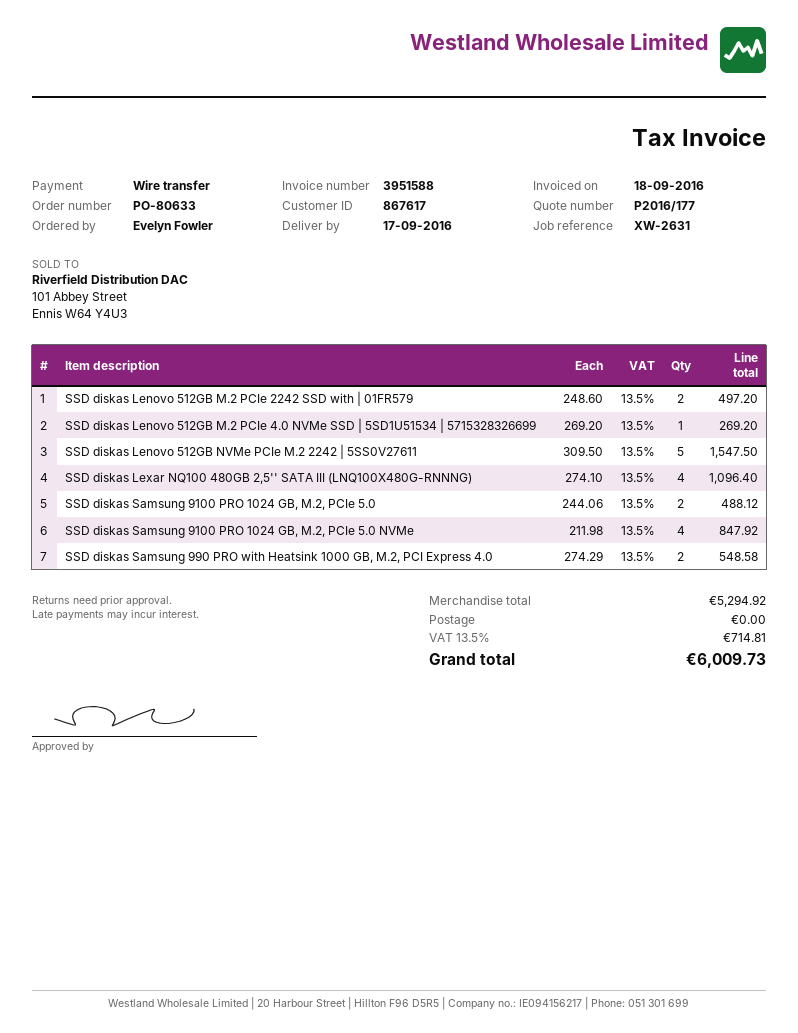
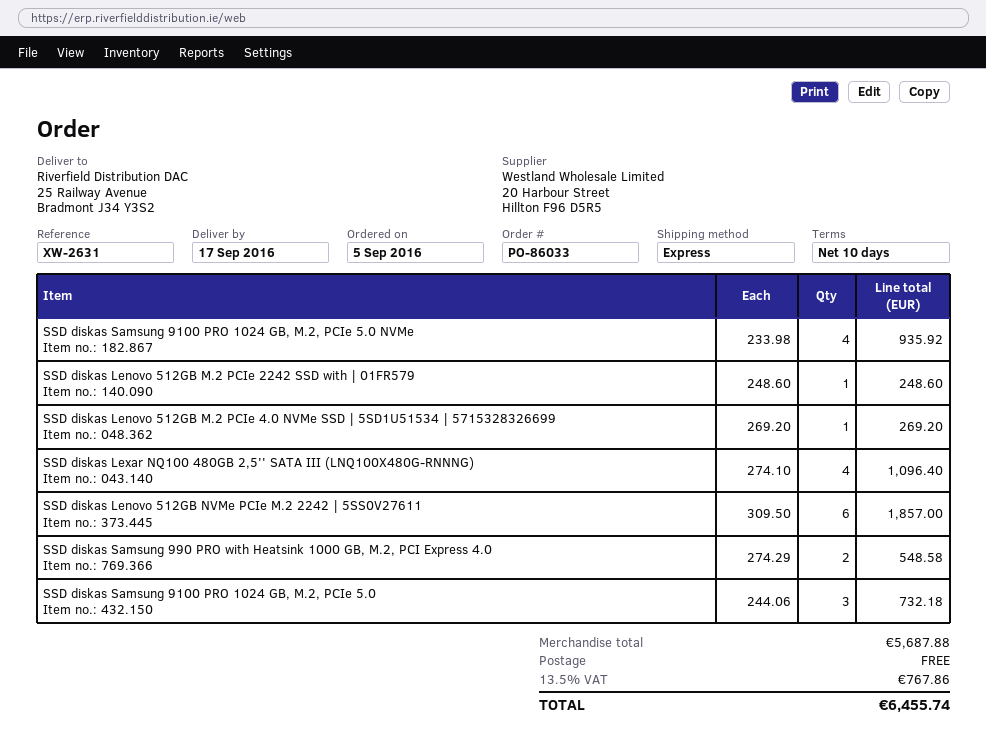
order number: PO-80633 -> PO-86033
SSD diskas Lenovo 512GB M.2 PCIe 2242 SSD with | 01FR579: 2 x 248.60 = 497.20 -> 1 x 248.60 = 248.60
SSD diskas Lenovo 512GB NVMe PCIe M.2 2242 | 5SS0V27611: 5 x 309.50 = 1547.50 -> 6 x 309.50 = 1857.00
SSD diskas Samsung 9100 PRO 1024 GB, M.2, PCIe 5.0: 2 x 244.06 = 488.12 -> 3 x 244.06 = 732.18
SSD diskas Samsung 9100 PRO 1024 GB, M.2, PCIe 5.0 NVMe: 4 x 211.98 = 847.92 -> 4 x 233.98 = 935.92
subtotal: 5294.92 -> 5687.88
tax: 13.5% = 714.81 -> 13.5% = 767.86
total: 6009.73 -> 6455.74

